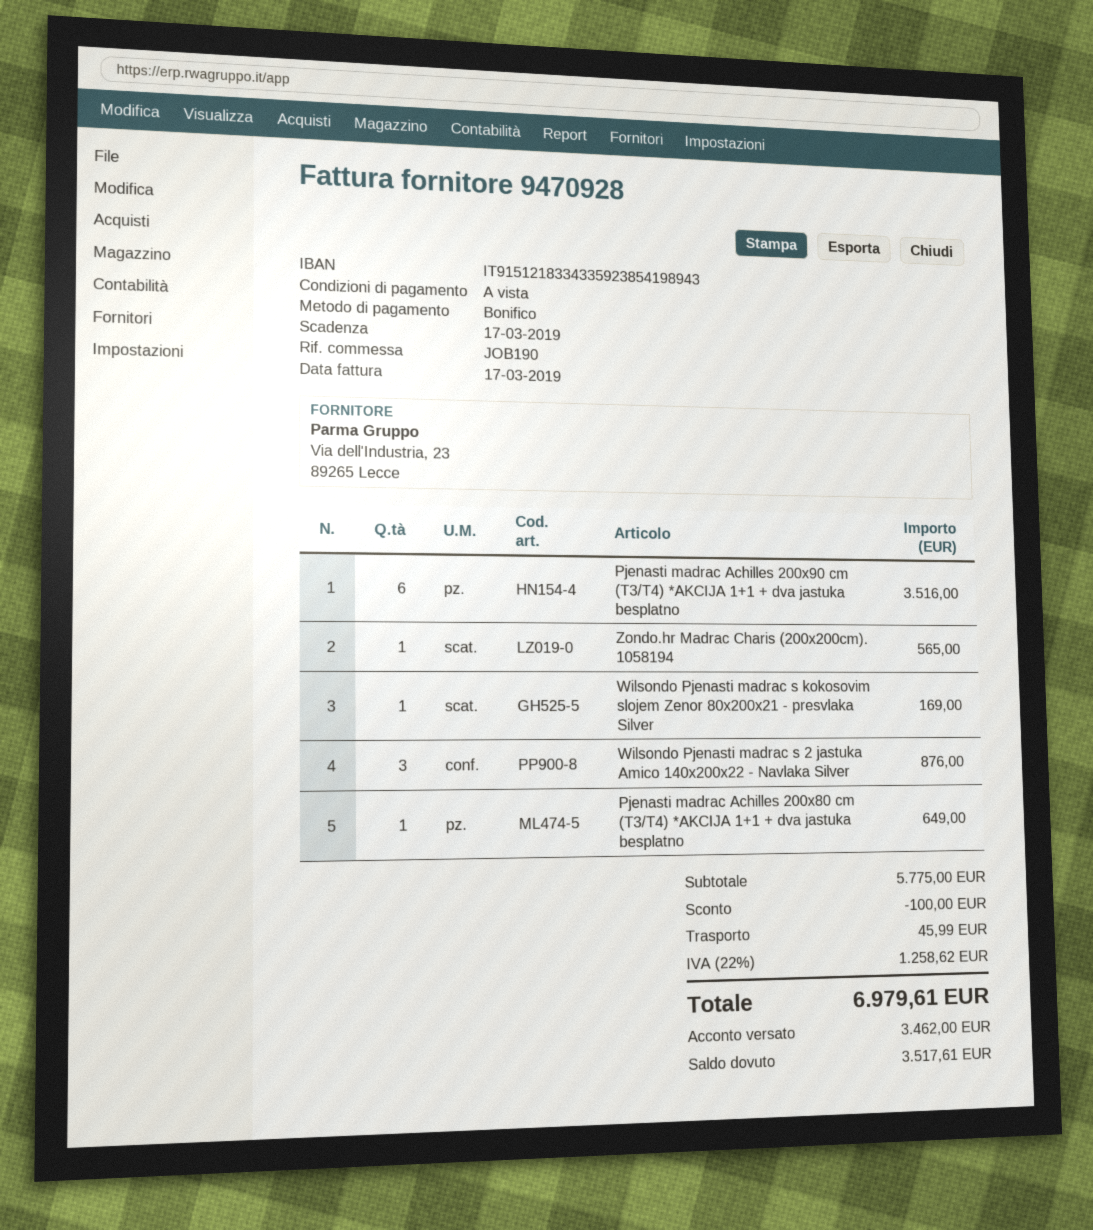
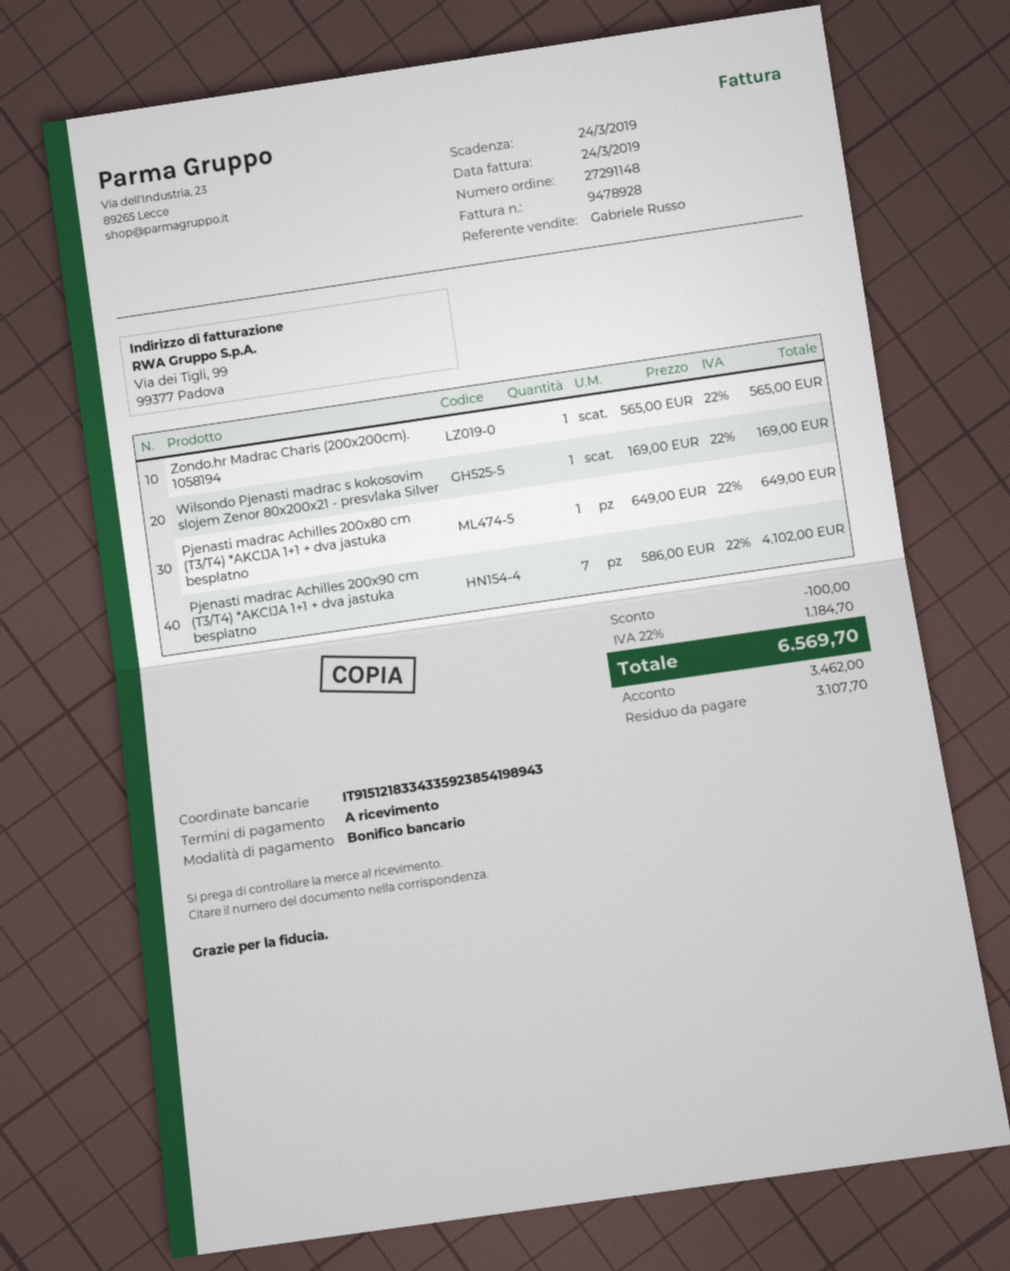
invoice number: 9470928 -> 9478928
invoice date: 2019-03-17 -> 2019-03-24
due date: 2019-03-17 -> 2019-03-24
Pjenasti madrac Achilles 200x90 cm (T3/T4) *AKCIJA 1+1 + dva jastuka besplatno: 6 for 3516.00 -> 7 for 4102.00
Wilsondo Pjenasti madrac s 2 jastuka Amico 140x200x22 - Navlaka Silver: 3 for 876.00 -> none
shipping: 45.99 -> none
tax: 22% = 1258.62 -> 22% = 1184.70
total: 6979.61 -> 6569.70
balance: 3517.61 -> 3107.70

